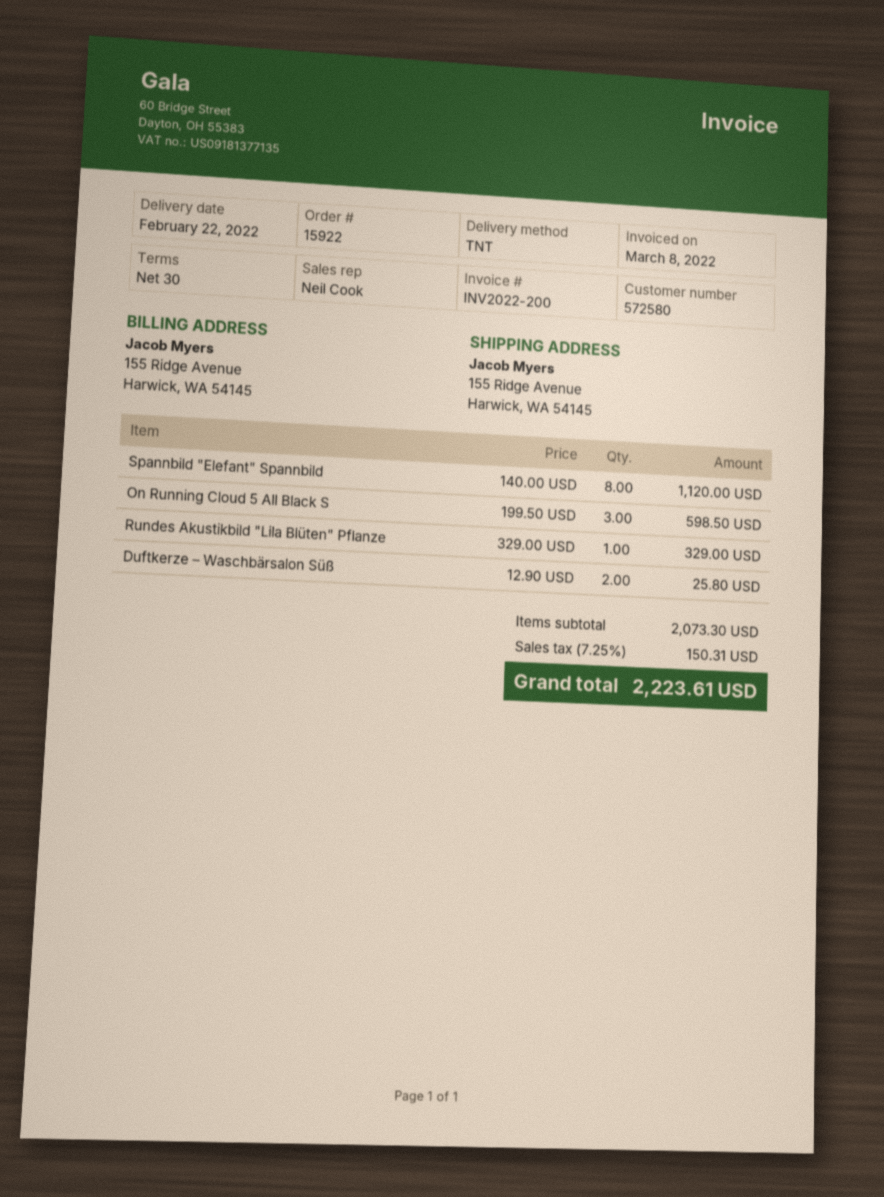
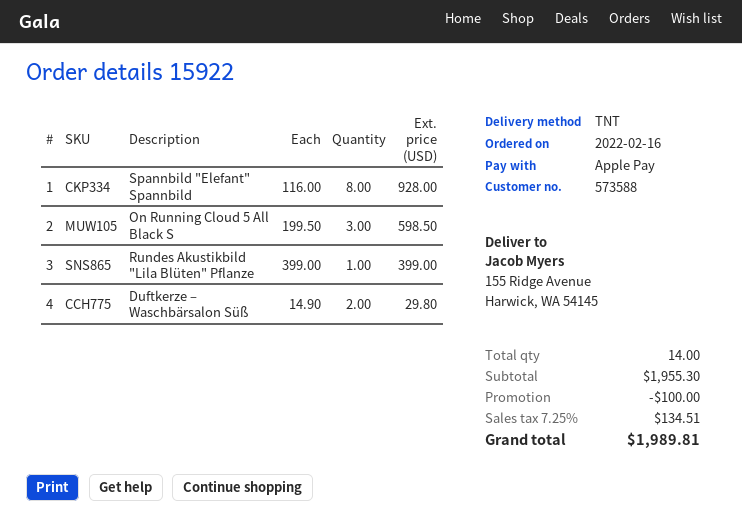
customer number: 572580 -> 573588
Spannbild "Elefant" Spannbild: 8 x 140.00 = 1120.00 -> 8 x 116.00 = 928.00
Rundes Akustikbild "Lila Blüten" Pflanze: 1 x 329.00 = 329.00 -> 1 x 399.00 = 399.00
Duftkerze – Waschbärsalon Süß: 2 x 12.90 = 25.80 -> 2 x 14.90 = 29.80
subtotal: 2073.30 -> 1955.30
discount: none -> 100.00
tax: 7.25% = 150.31 -> 7.25% = 134.51
total: 2223.61 -> 1989.81

